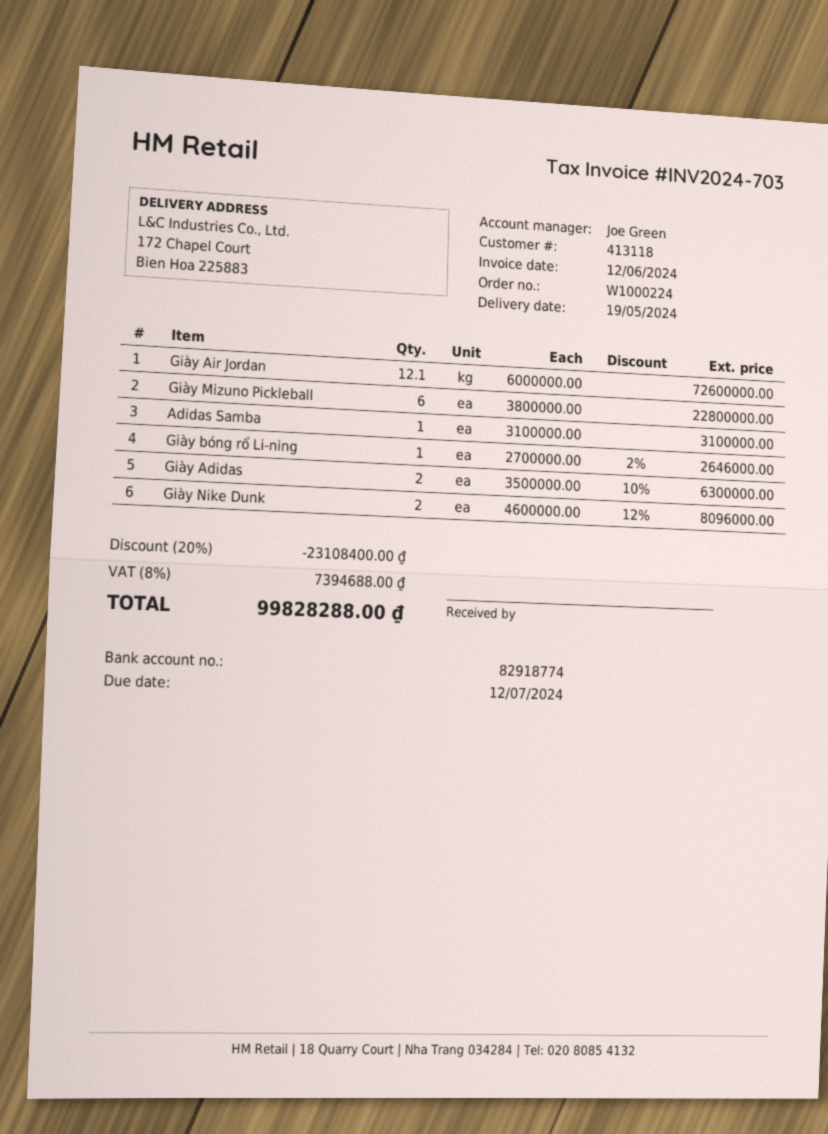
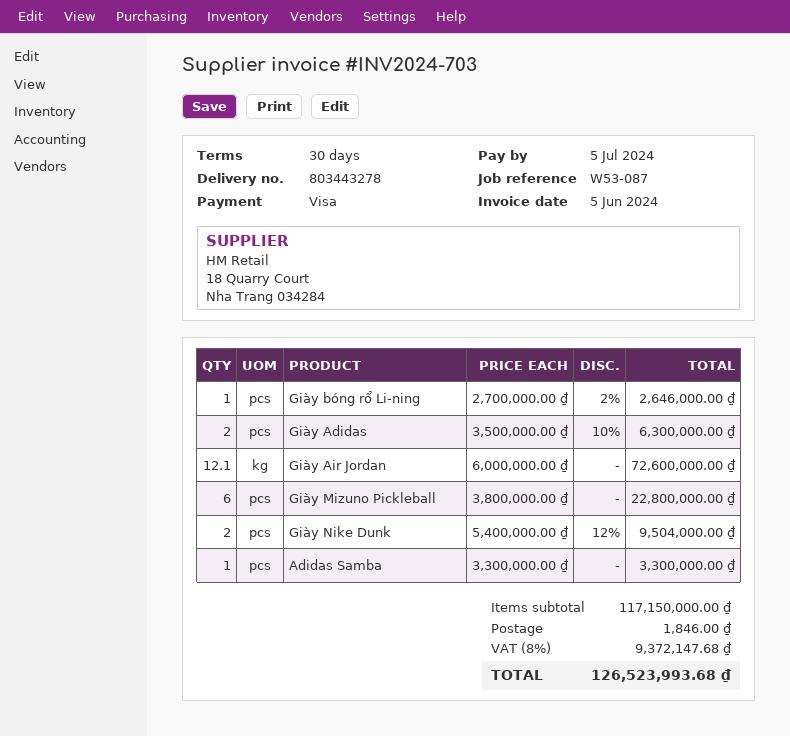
invoice date: 2024-06-12 -> 2024-06-05
due date: 2024-07-12 -> 2024-07-05
Adidas Samba: 1 x 3100000.00 = 3100000.00 -> 1 x 3300000.00 = 3300000.00
Giày Nike Dunk: 2 x 4600000.00 - 12% = 8096000.00 -> 2 x 5400000.00 - 12% = 9504000.00
discount: 20% = 23108400.00 -> none
shipping: none -> 1846.00
tax: 8% = 7394688.00 -> 8% = 9372147.68
total: 99828288.00 -> 126523993.68

